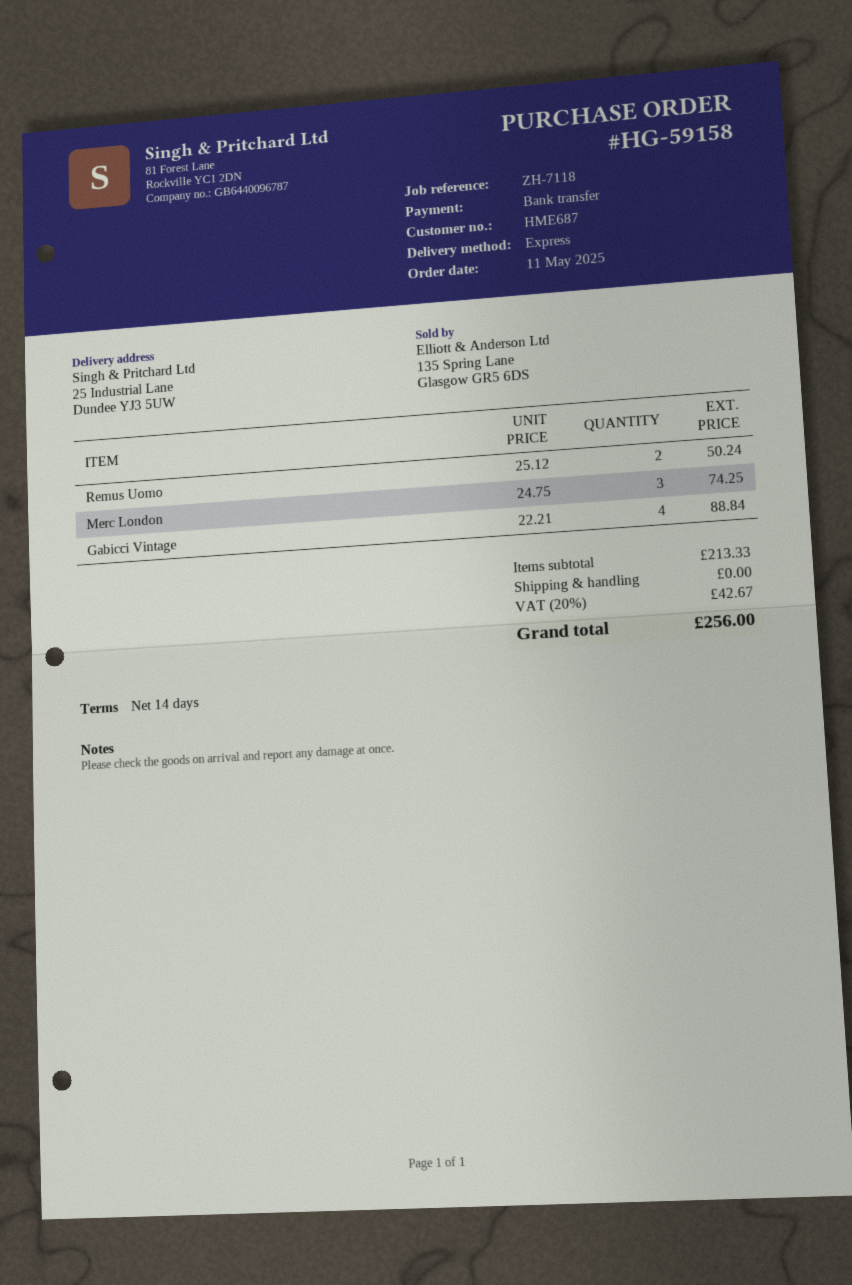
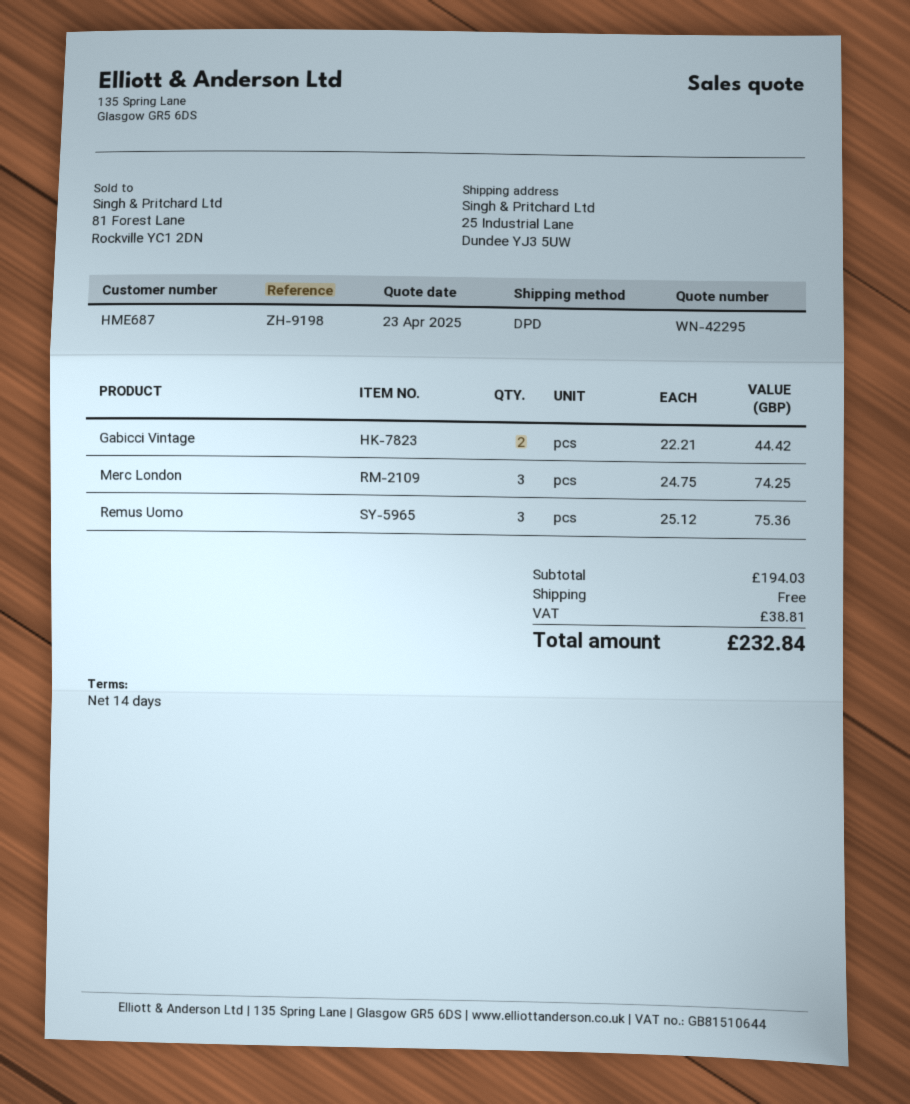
reference: ZH-7118 -> ZH-9198
shipping method: express -> DPD
Remus Uomo: 2 x 25.12 = 50.24 -> 3 x 25.12 = 75.36
Gabicci Vintage: 4 x 22.21 = 88.84 -> 2 x 22.21 = 44.42
subtotal: 213.33 -> 194.03
tax: 42.67 -> 38.81
total: 256.00 -> 232.84

